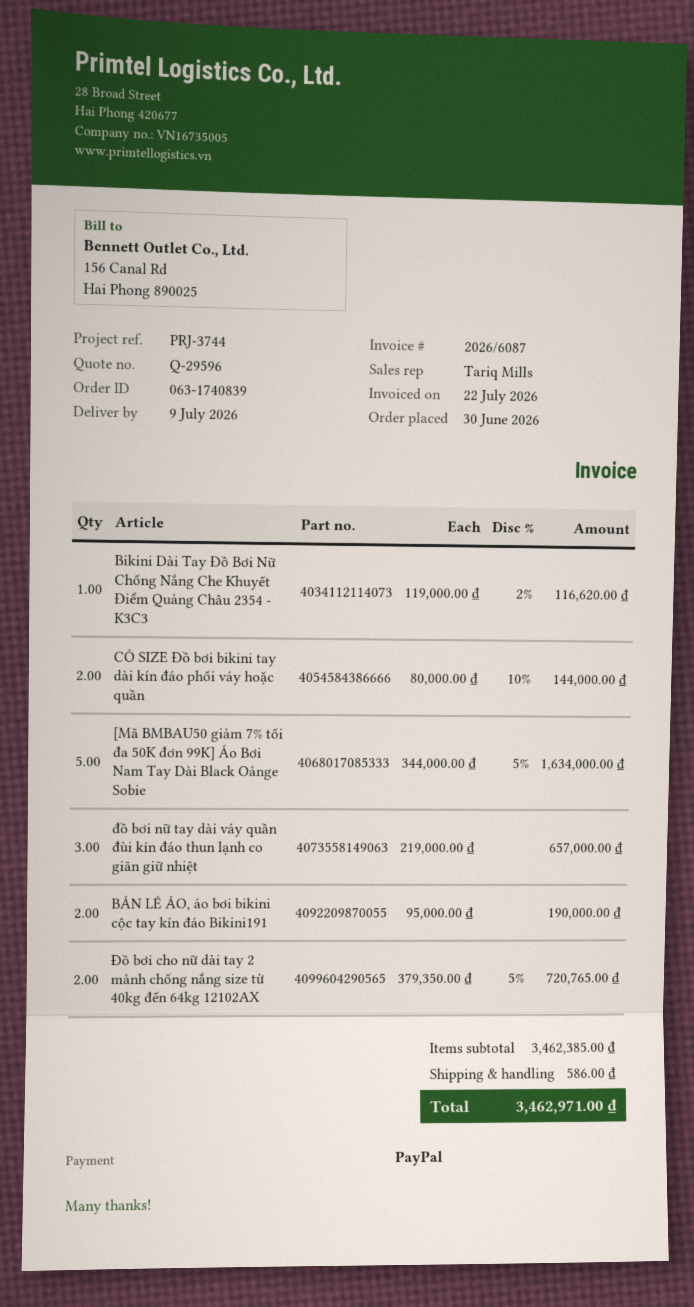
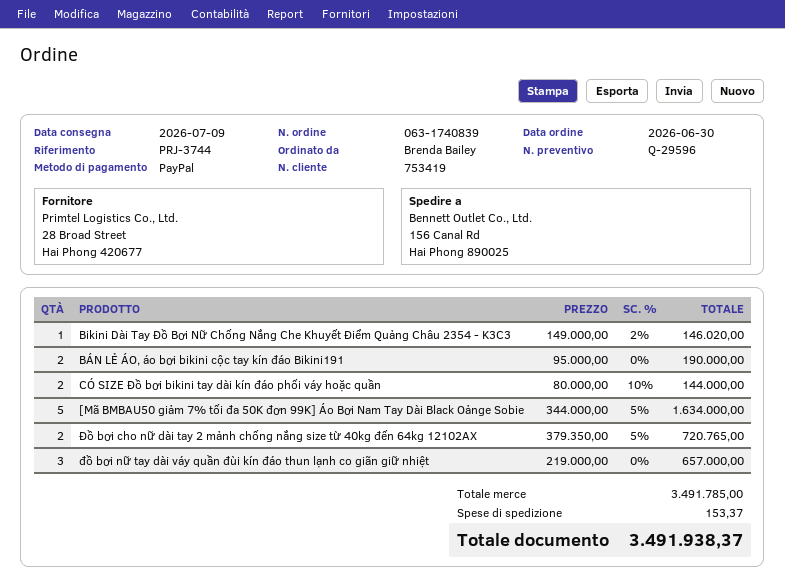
Bikini Dài Tay Đồ Bơi Nữ Chống Nắng Che Khuyết Điểm Quảng Châu 2354 - K3C3: 1 x 119000.00 - 2% = 116620.00 -> 1 x 149000.00 - 2% = 146020.00
subtotal: 3462385.00 -> 3491785.00
shipping: 586.00 -> 153.37
total: 3462971.00 -> 3491938.37

